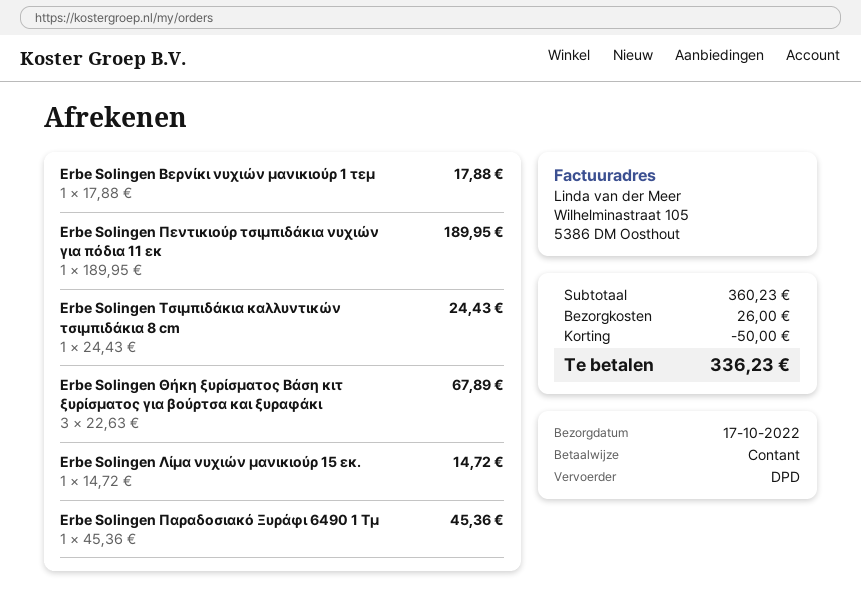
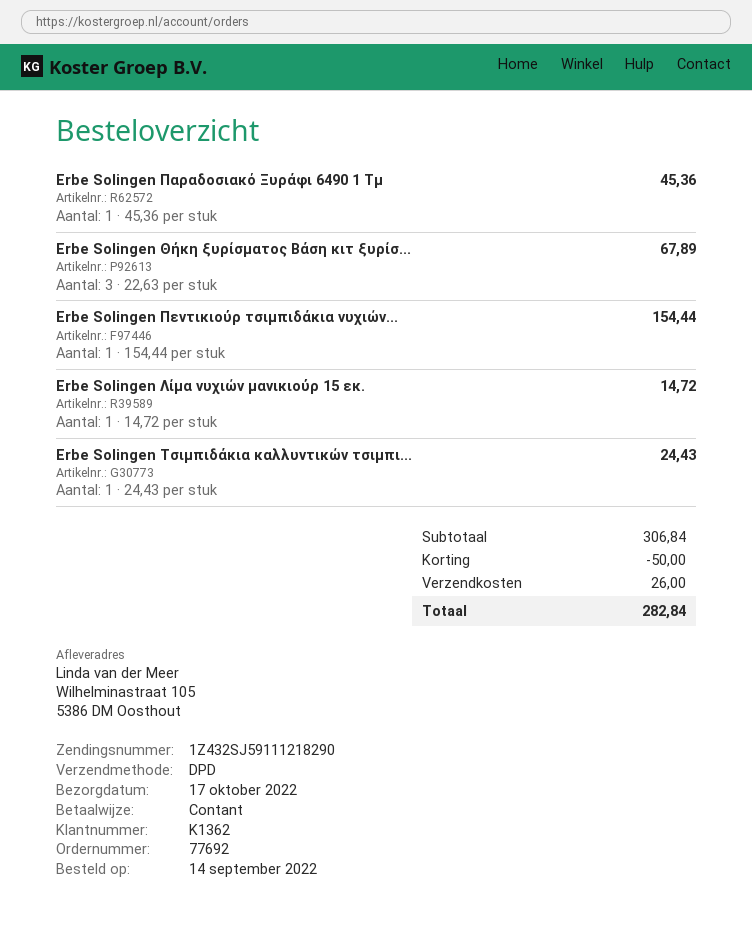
Erbe Solingen Βερνίκι νυχιών μανικιούρ 1 τεμ: 1 x 17.88 = 17.88 -> none
Erbe Solingen Πεντικιούρ τσιμπιδάκια νυχιών για πόδια 11 εκ: 1 x 189.95 = 189.95 -> 1 x 154.44 = 154.44
subtotal: 360.23 -> 306.84
total: 336.23 -> 282.84

